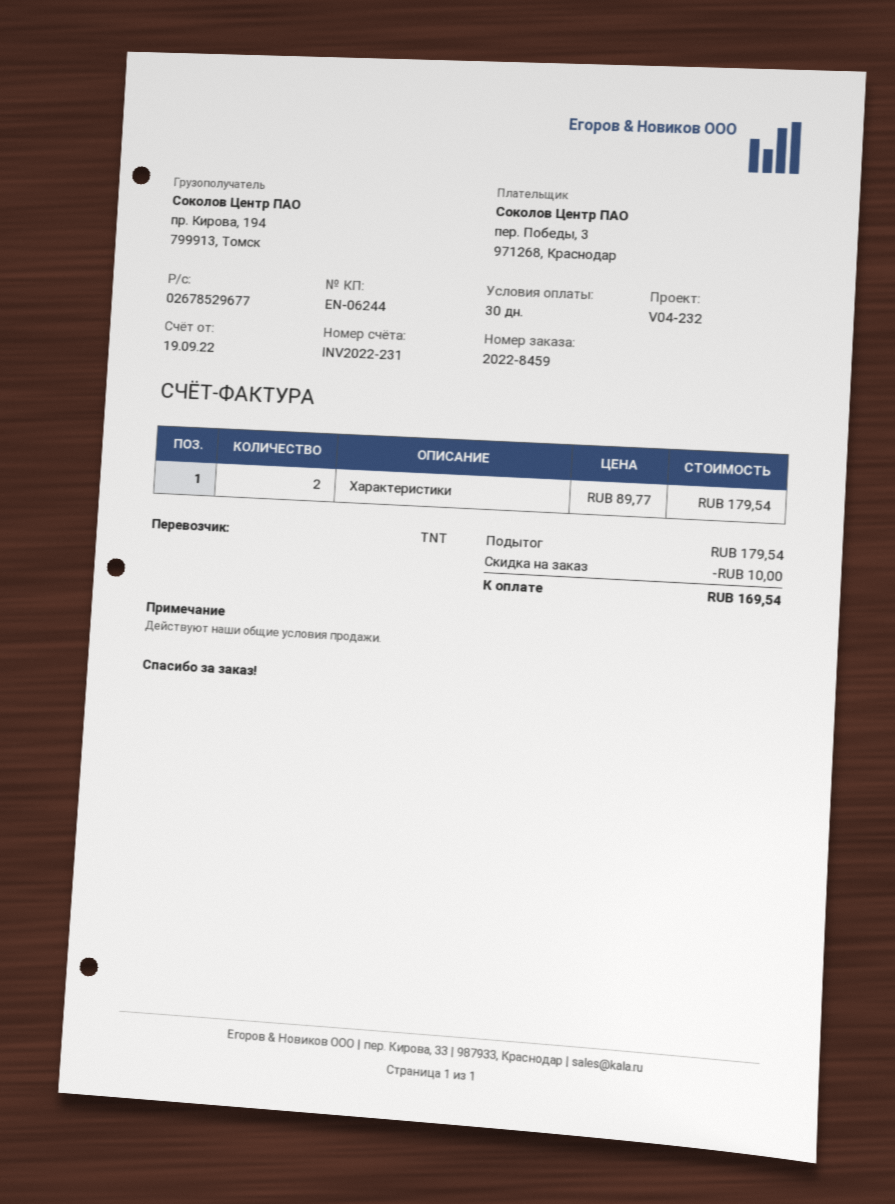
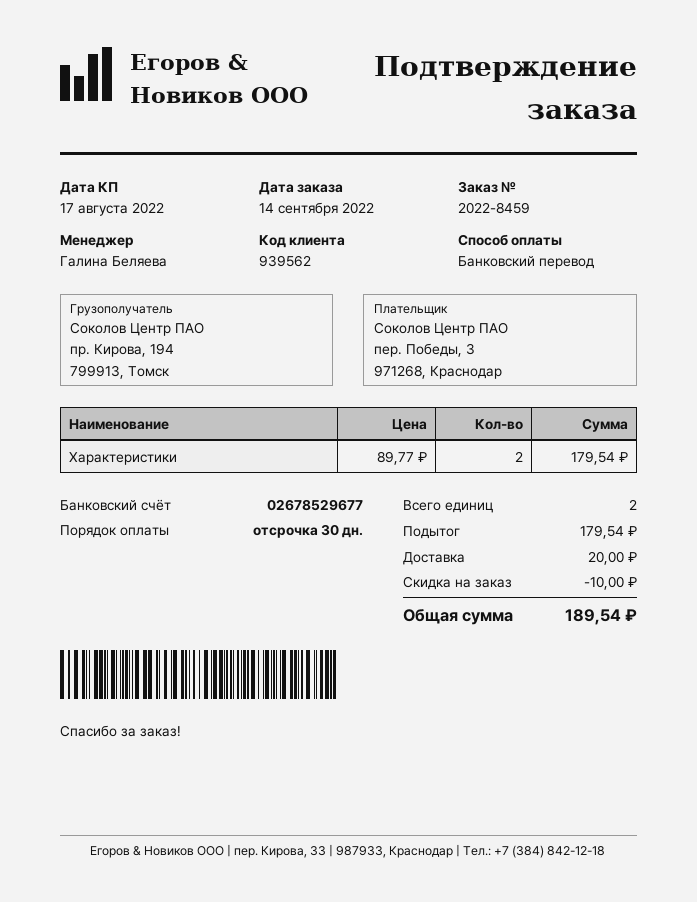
shipping: none -> 20.00
total: 169.54 -> 189.54

